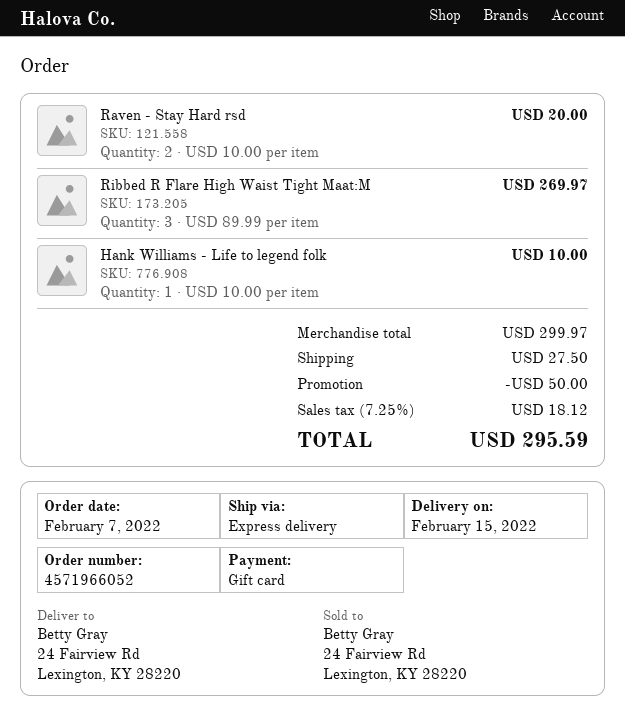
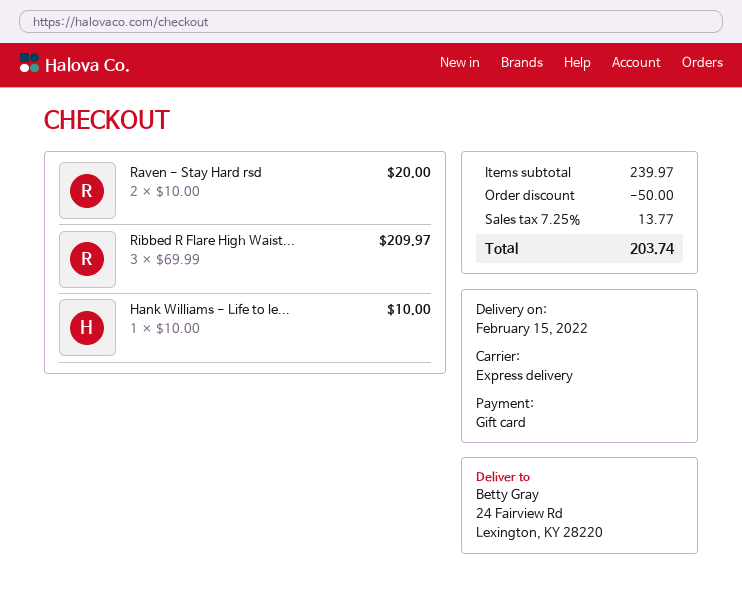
Ribbed R Flare High Waist Tight Maat:M: 3 x 89.99 = 269.97 -> 3 x 69.99 = 209.97
subtotal: 299.97 -> 239.97
shipping: 27.50 -> none
tax: 7.25% = 18.12 -> 7.25% = 13.77
total: 295.59 -> 203.74

